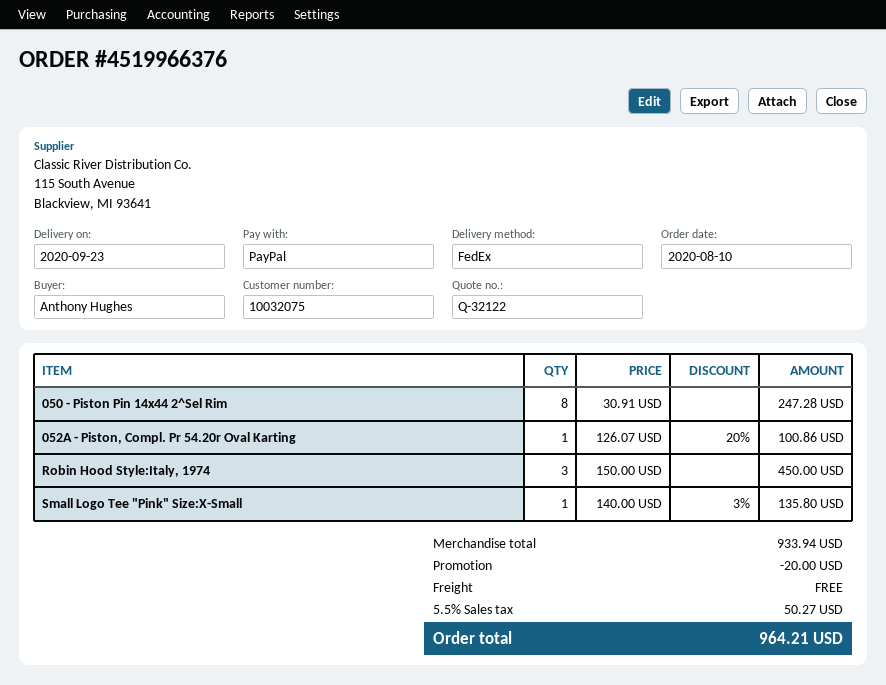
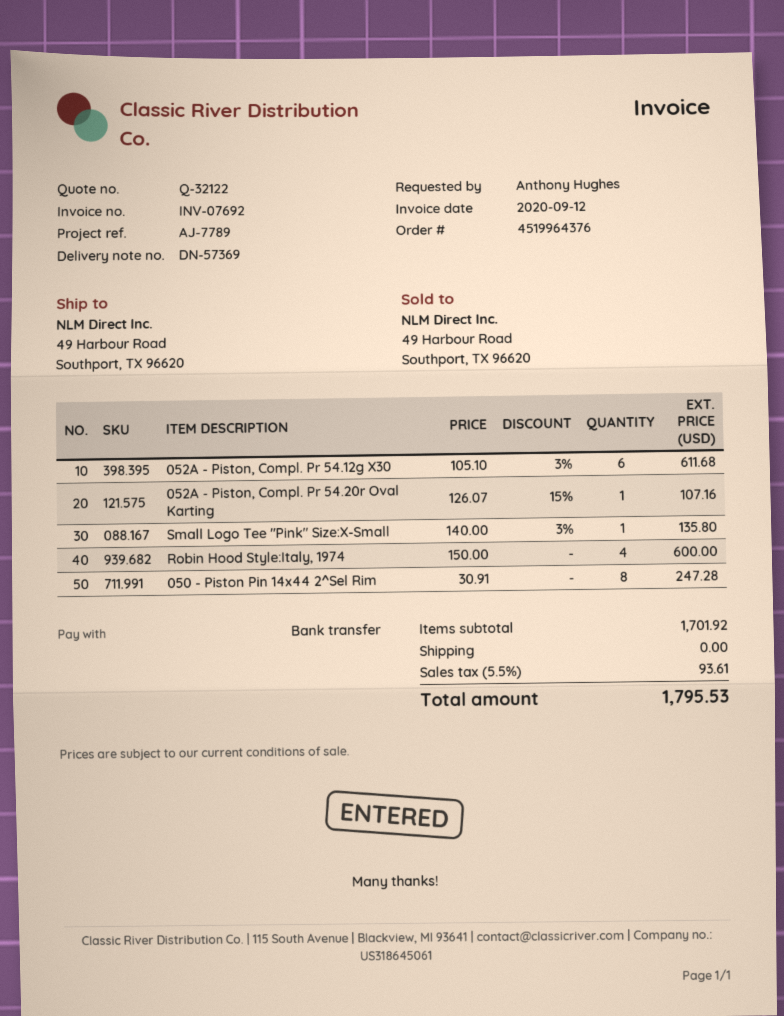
order number: 4519966376 -> 4519964376
payment method: PayPal -> bank transfer
052A - Piston, Compl. Pr 54.20r Oval Karting: 1 x 126.07 - 20% = 100.86 -> 1 x 126.07 - 15% = 107.16
Robin Hood Style:Italy, 1974: 3 x 150.00 = 450.00 -> 4 x 150.00 = 600.00
052A - Piston, Compl. Pr 54.12g X30: none -> 6 x 105.10 - 3% = 611.68
subtotal: 933.94 -> 1701.92
discount: 20.00 -> none
tax: 5.5% = 50.27 -> 5.5% = 93.61
total: 964.21 -> 1795.53

